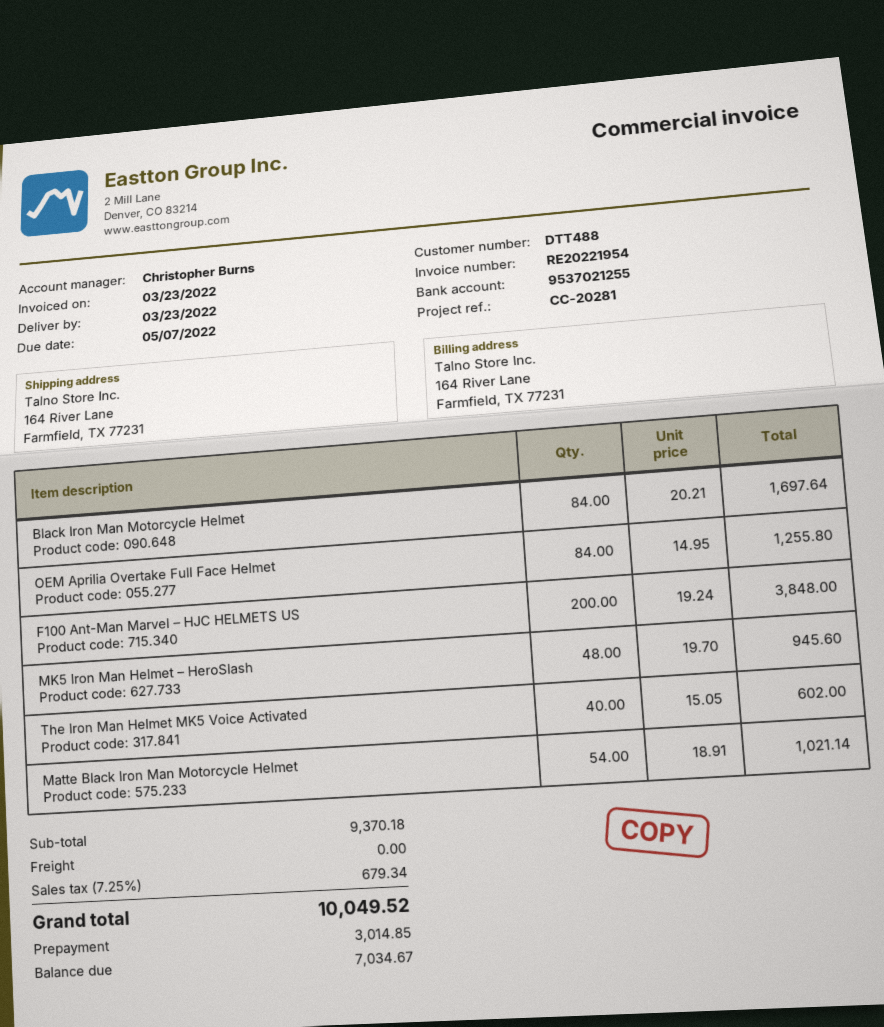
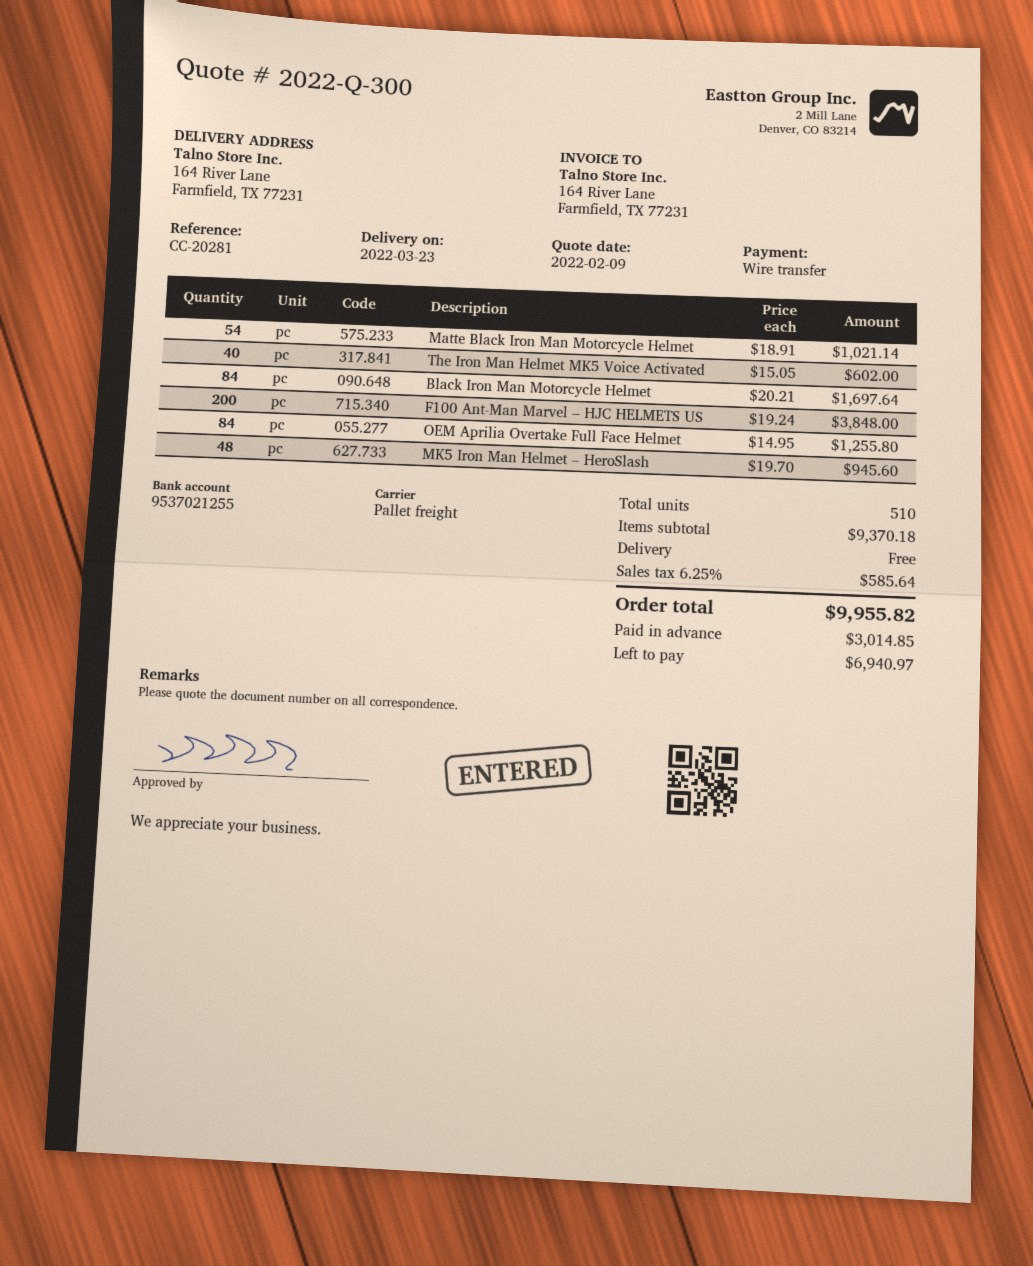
tax: 7.25% = 679.34 -> 6.25% = 585.64
total: 10049.52 -> 9955.82
balance: 7034.67 -> 6940.97

